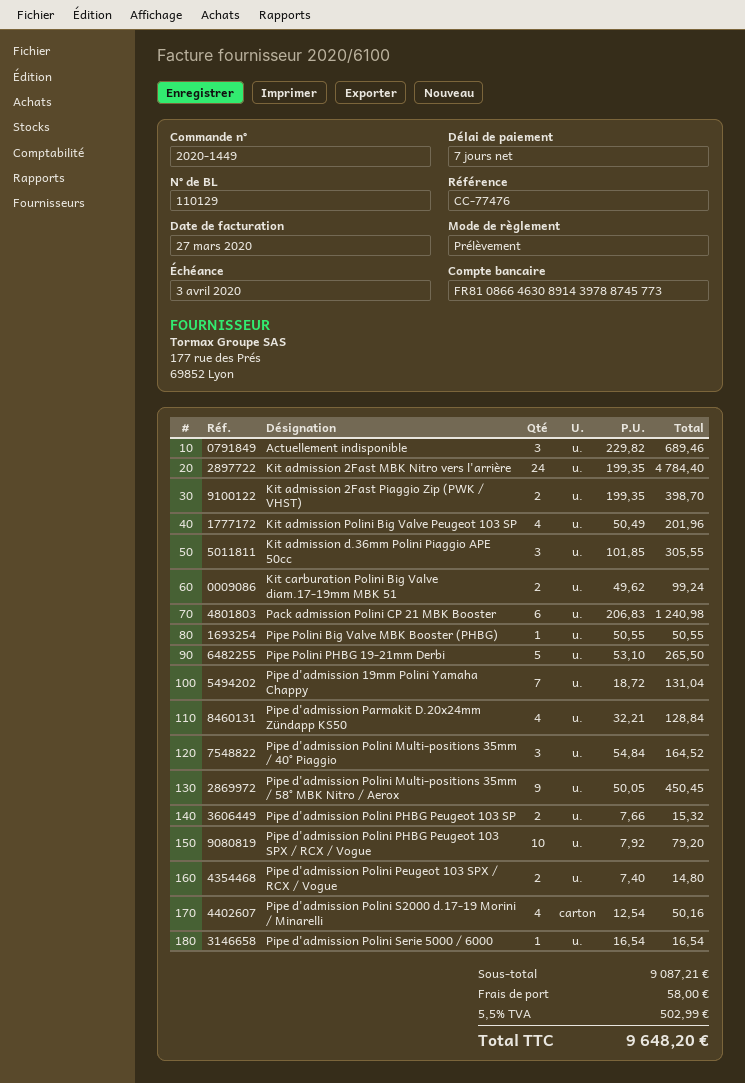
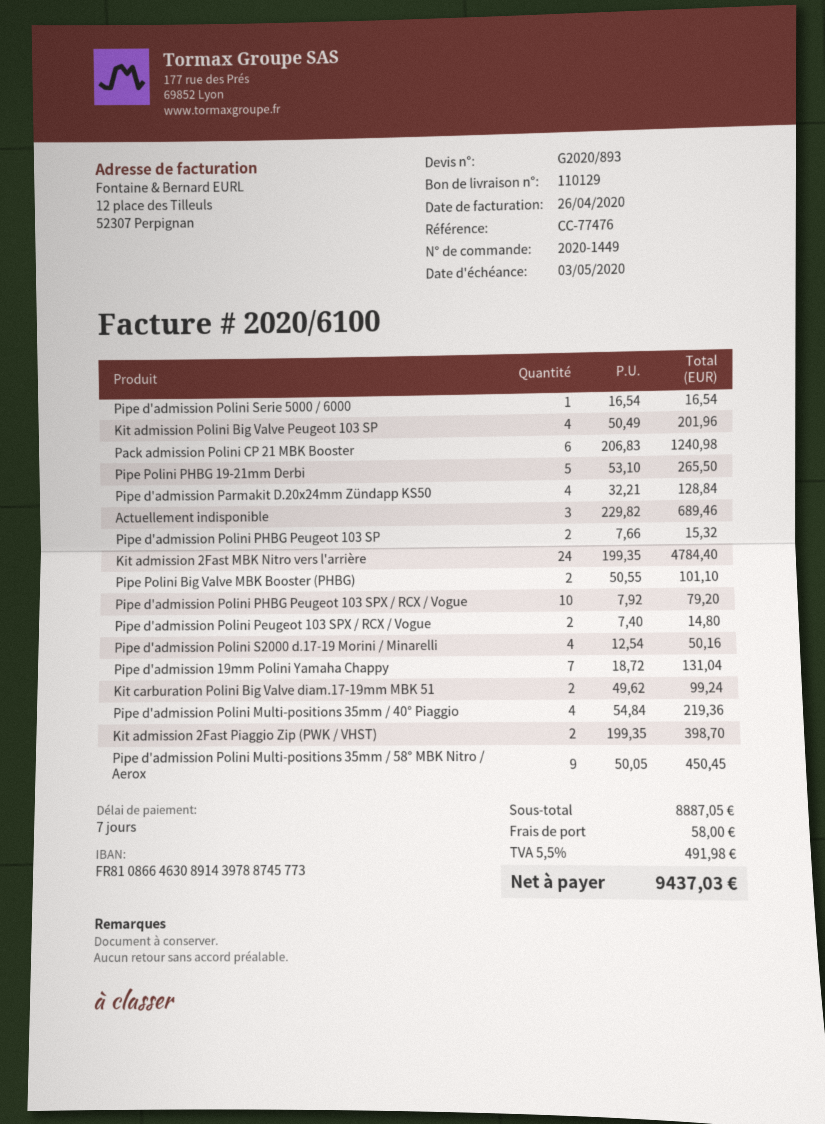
invoice date: 2020-03-27 -> 2020-04-26
due date: 2020-04-03 -> 2020-05-03
Kit admission d.36mm Polini Piaggio APE 50cc: 3 x 101.85 = 305.55 -> none
Pipe Polini Big Valve MBK Booster (PHBG): 1 x 50.55 = 50.55 -> 2 x 50.55 = 101.10
Pipe d'admission Polini Multi-positions 35mm / 40° Piaggio: 3 x 54.84 = 164.52 -> 4 x 54.84 = 219.36
subtotal: 9087.21 -> 8887.05
tax: 5.5% = 502.99 -> 5.5% = 491.98
total: 9648.20 -> 9437.03

